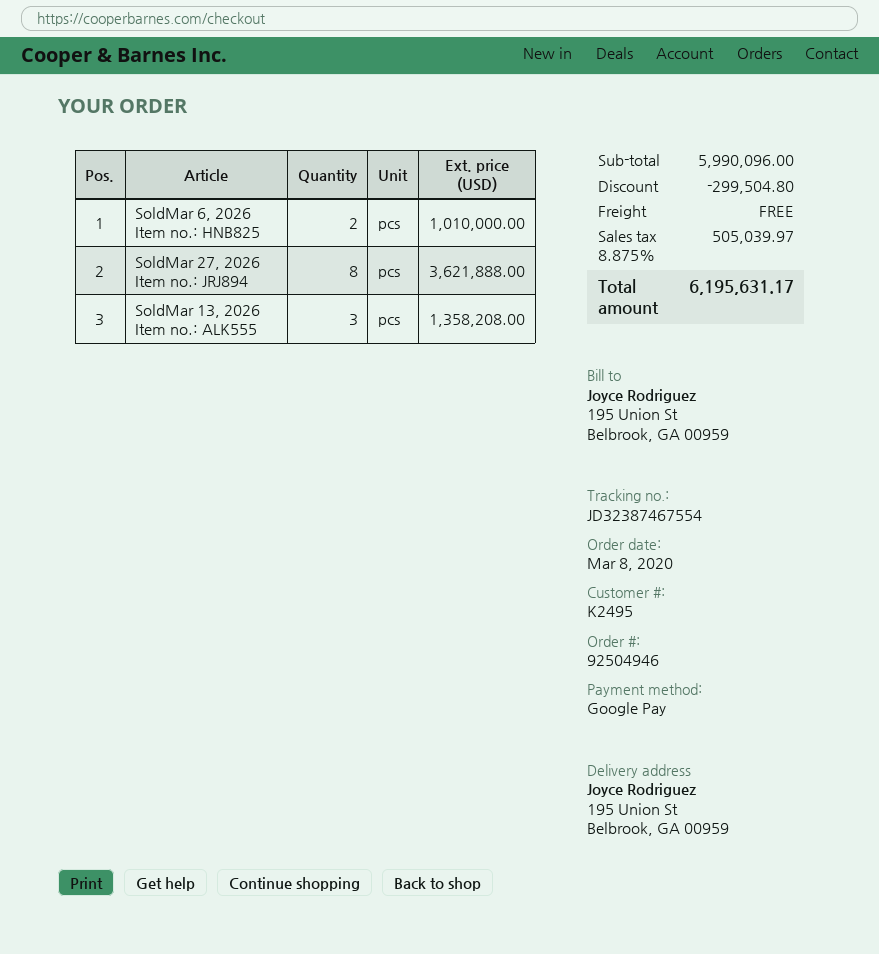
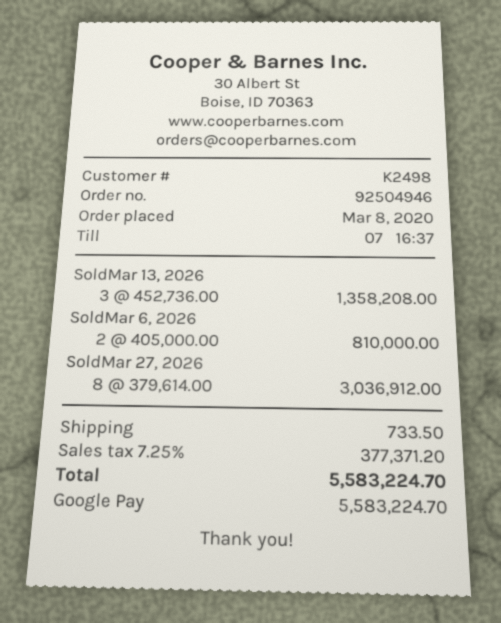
customer number: K2495 -> K2498
SoldMar 6, 2026: 2 for 1010000.00 -> 2 for 810000.00
SoldMar 27, 2026: 8 for 3621888.00 -> 8 for 3036912.00
discount: 299504.80 -> none
shipping: 0.00 -> 733.50
tax: 8.875% = 505039.97 -> 7.25% = 377371.20
total: 6195631.17 -> 5583224.70

